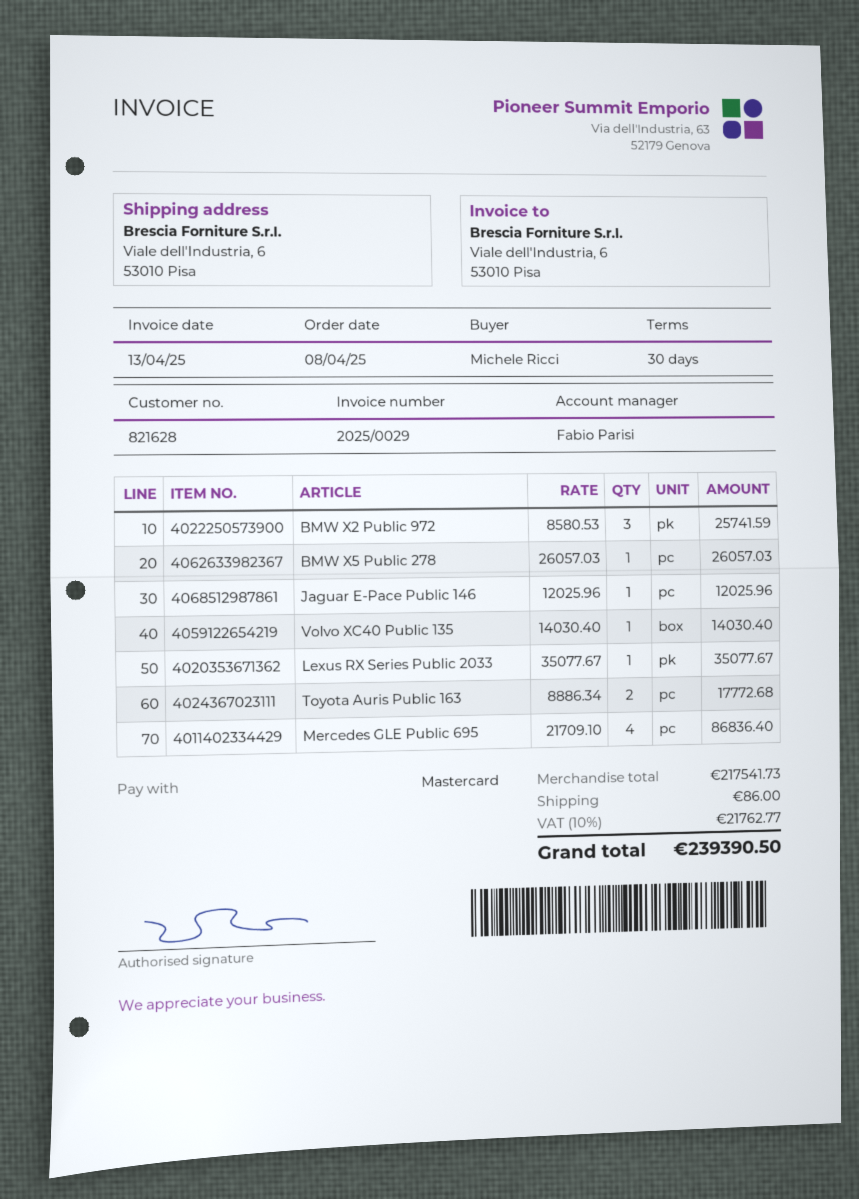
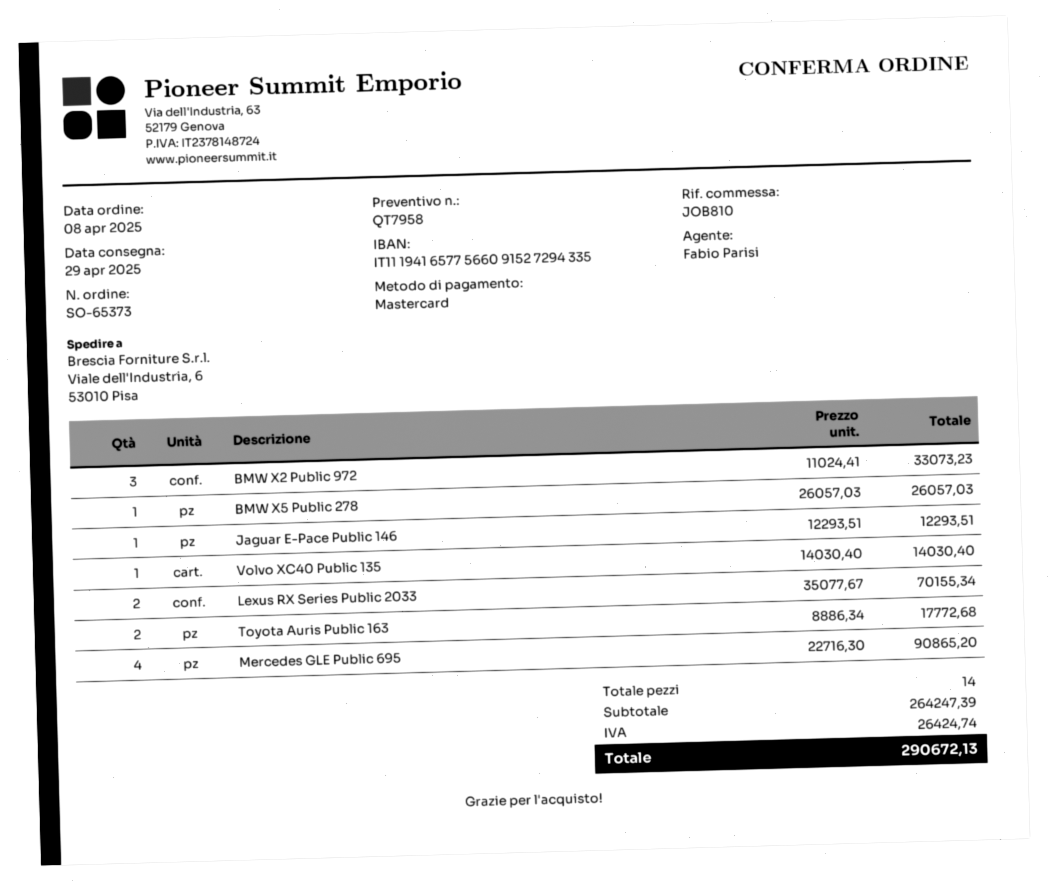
BMW X2 Public 972: 3 x 8580.53 = 25741.59 -> 3 x 11024.41 = 33073.23
Jaguar E-Pace Public 146: 1 x 12025.96 = 12025.96 -> 1 x 12293.51 = 12293.51
Lexus RX Series Public 2033: 1 x 35077.67 = 35077.67 -> 2 x 35077.67 = 70155.34
Mercedes GLE Public 695: 4 x 21709.10 = 86836.40 -> 4 x 22716.30 = 90865.20
subtotal: 217541.73 -> 264247.39
shipping: 86.00 -> none
tax: 21762.77 -> 26424.74
total: 239390.50 -> 290672.13

